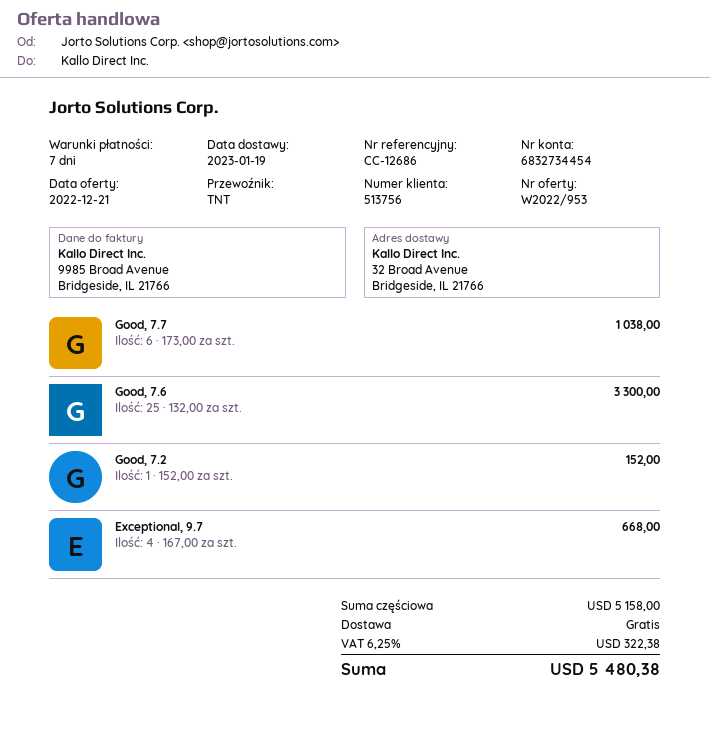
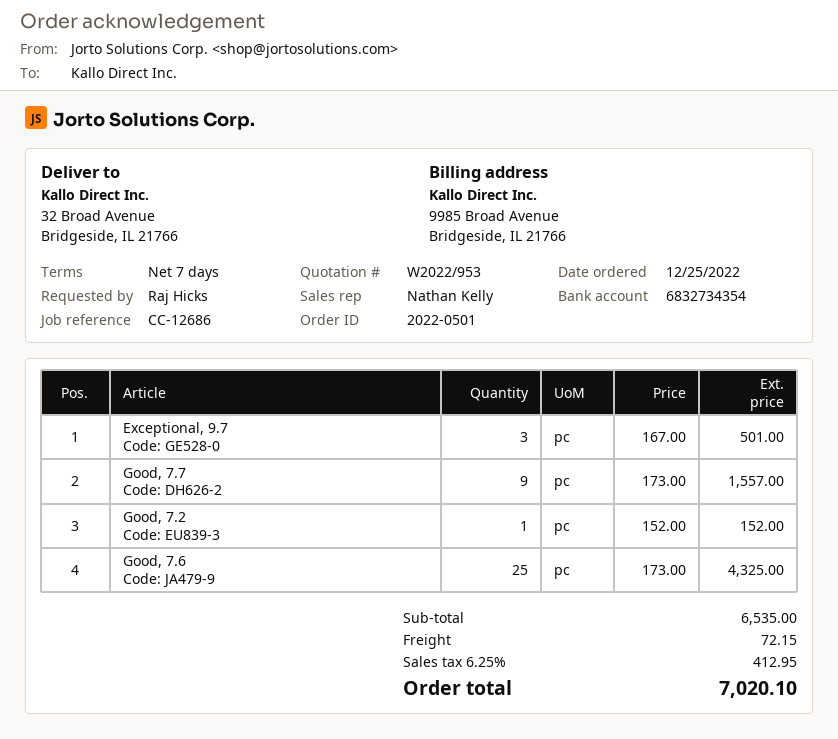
bank account: 6832734454 -> 6832734354
Good, 7.7: 6 x 173.00 = 1038.00 -> 9 x 173.00 = 1557.00
Good, 7.6: 25 x 132.00 = 3300.00 -> 25 x 173.00 = 4325.00
Exceptional, 9.7: 4 x 167.00 = 668.00 -> 3 x 167.00 = 501.00
subtotal: 5158.00 -> 6535.00
shipping: 0.00 -> 72.15
tax: 6.25% = 322.38 -> 6.25% = 412.95
total: 5480.38 -> 7020.10

